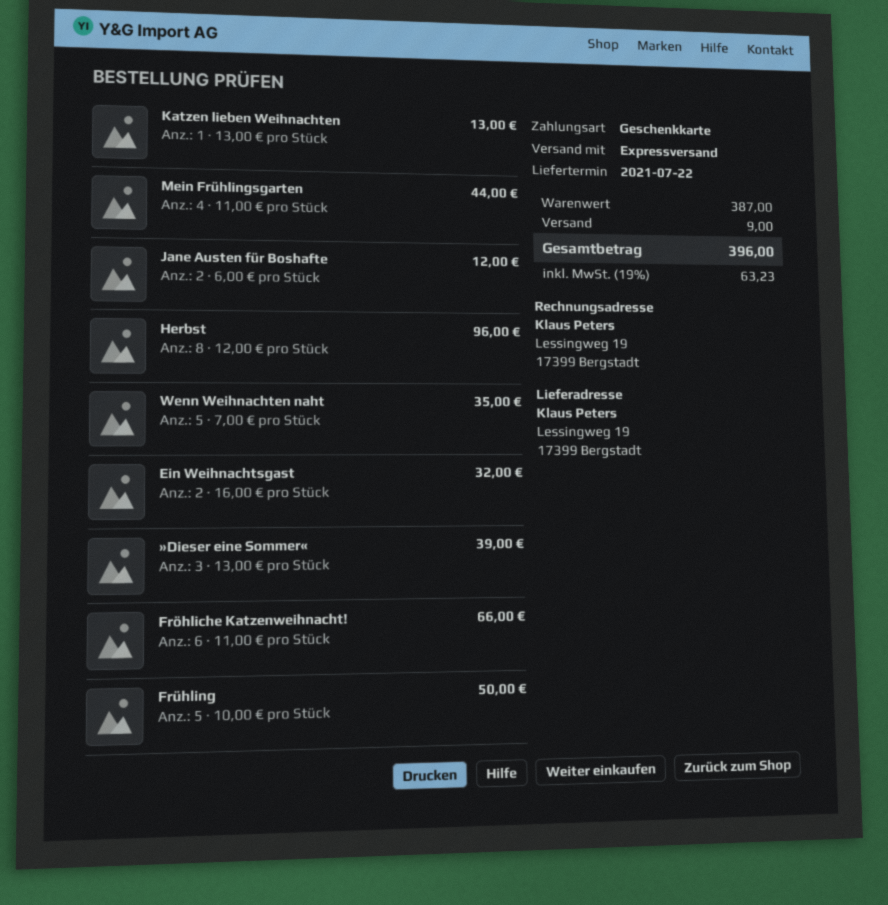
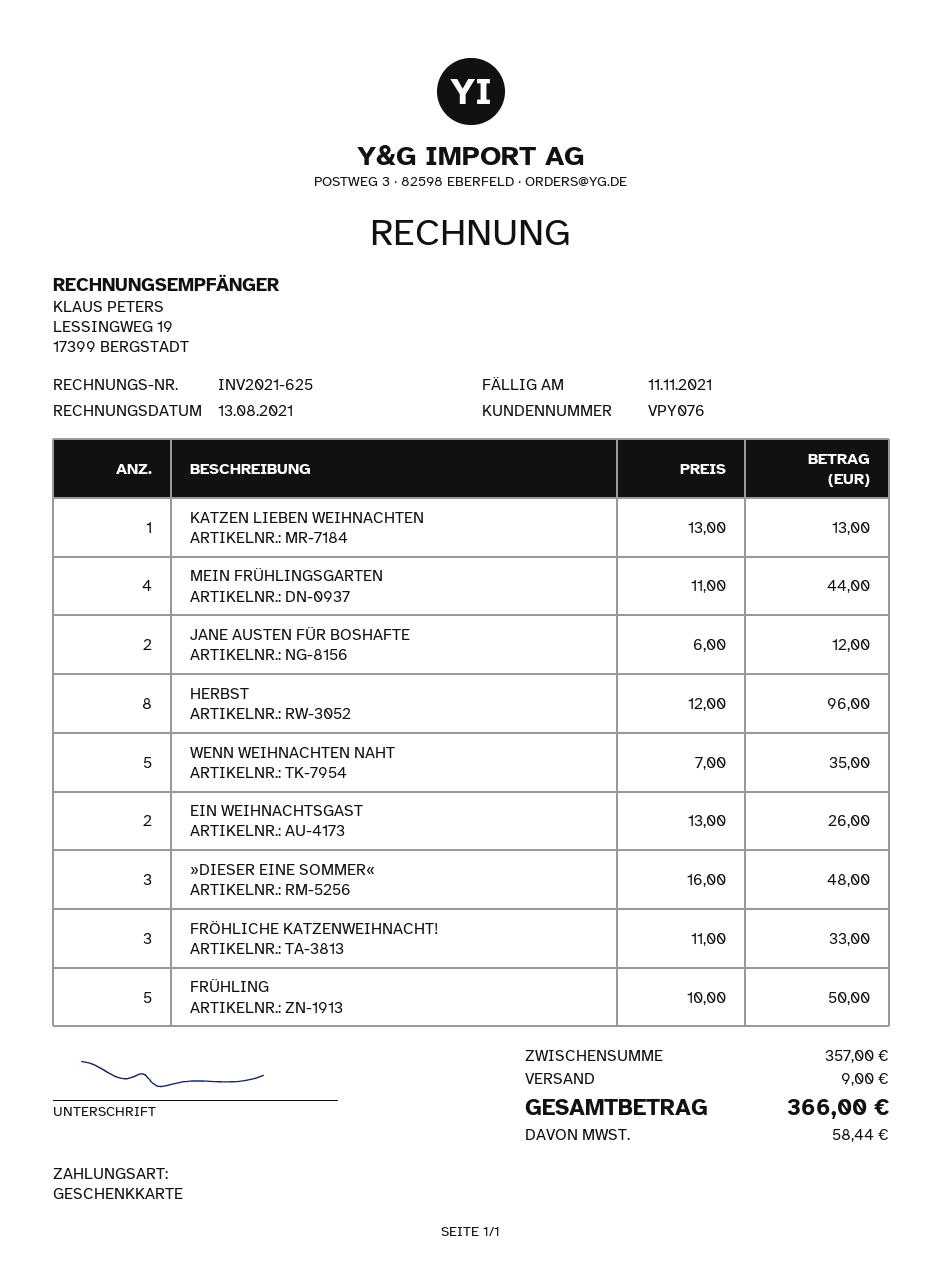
Ein Weihnachtsgast: 2 x 16.00 = 32.00 -> 2 x 13.00 = 26.00
»Dieser eine Sommer«: 3 x 13.00 = 39.00 -> 3 x 16.00 = 48.00
Fröhliche Katzenweihnacht!: 6 x 11.00 = 66.00 -> 3 x 11.00 = 33.00
subtotal: 387.00 -> 357.00
tax: 63.23 -> 58.44
total: 396.00 -> 366.00

